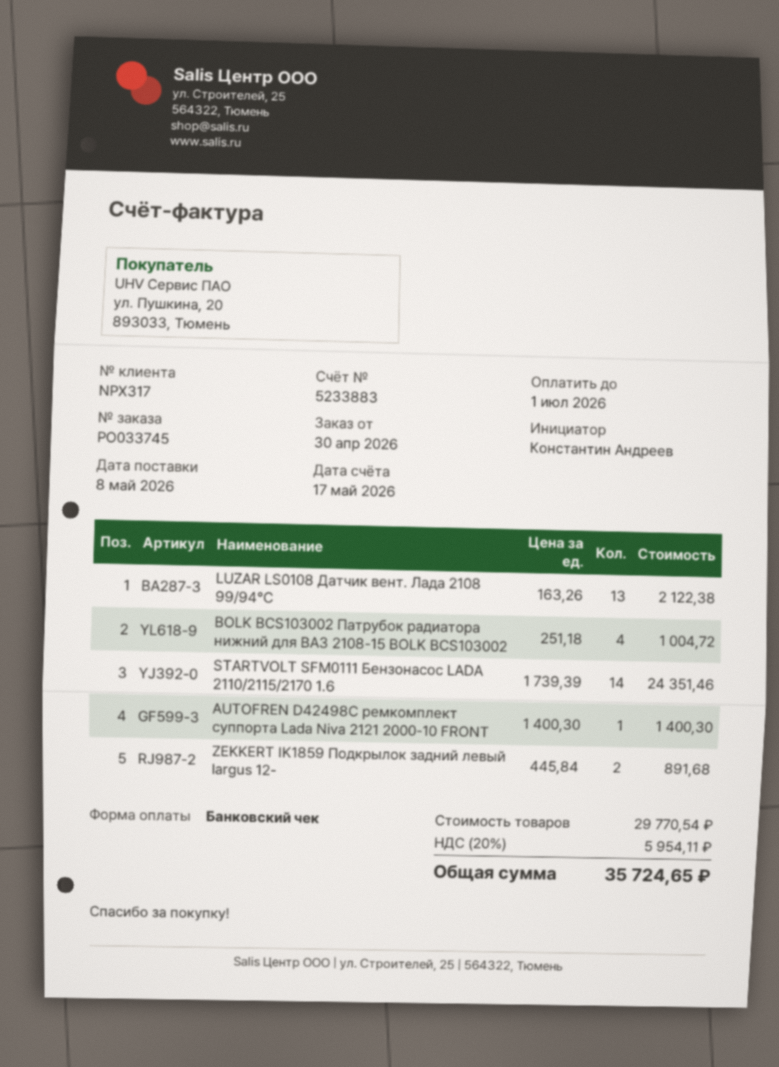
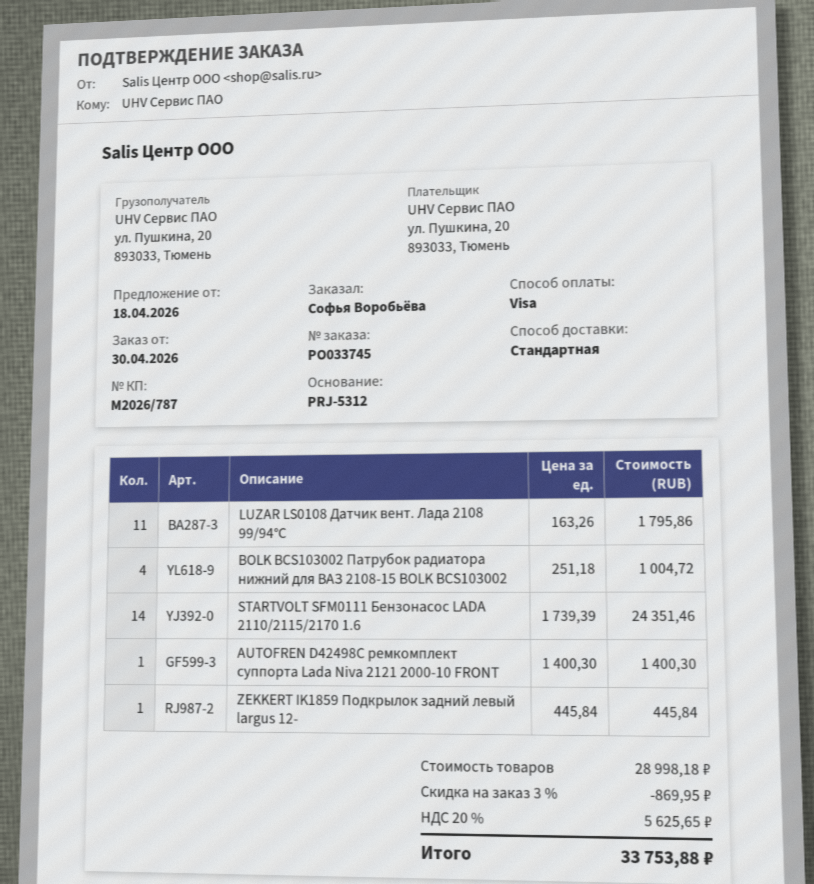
ordered by: Константин Андреев -> Софья Воробьёва
payment method: cheque -> Visa
LUZAR LS0108 Датчик вент. Лада 2108 99/94°С: 13 x 163.26 = 2122.38 -> 11 x 163.26 = 1795.86
ZEKKERT IK1859 Подкрылок задний левый largus 12-: 2 x 445.84 = 891.68 -> 1 x 445.84 = 445.84
subtotal: 29770.54 -> 28998.18
discount: none -> 3% = 869.95
tax: 20% = 5954.11 -> 20% = 5625.65
total: 35724.65 -> 33753.88

